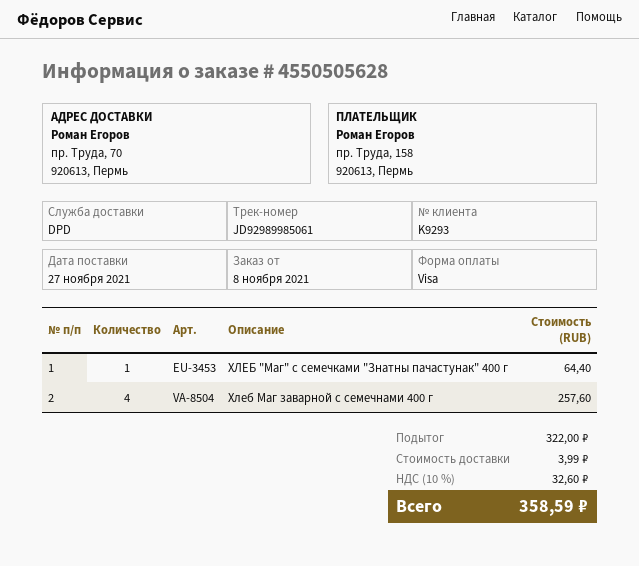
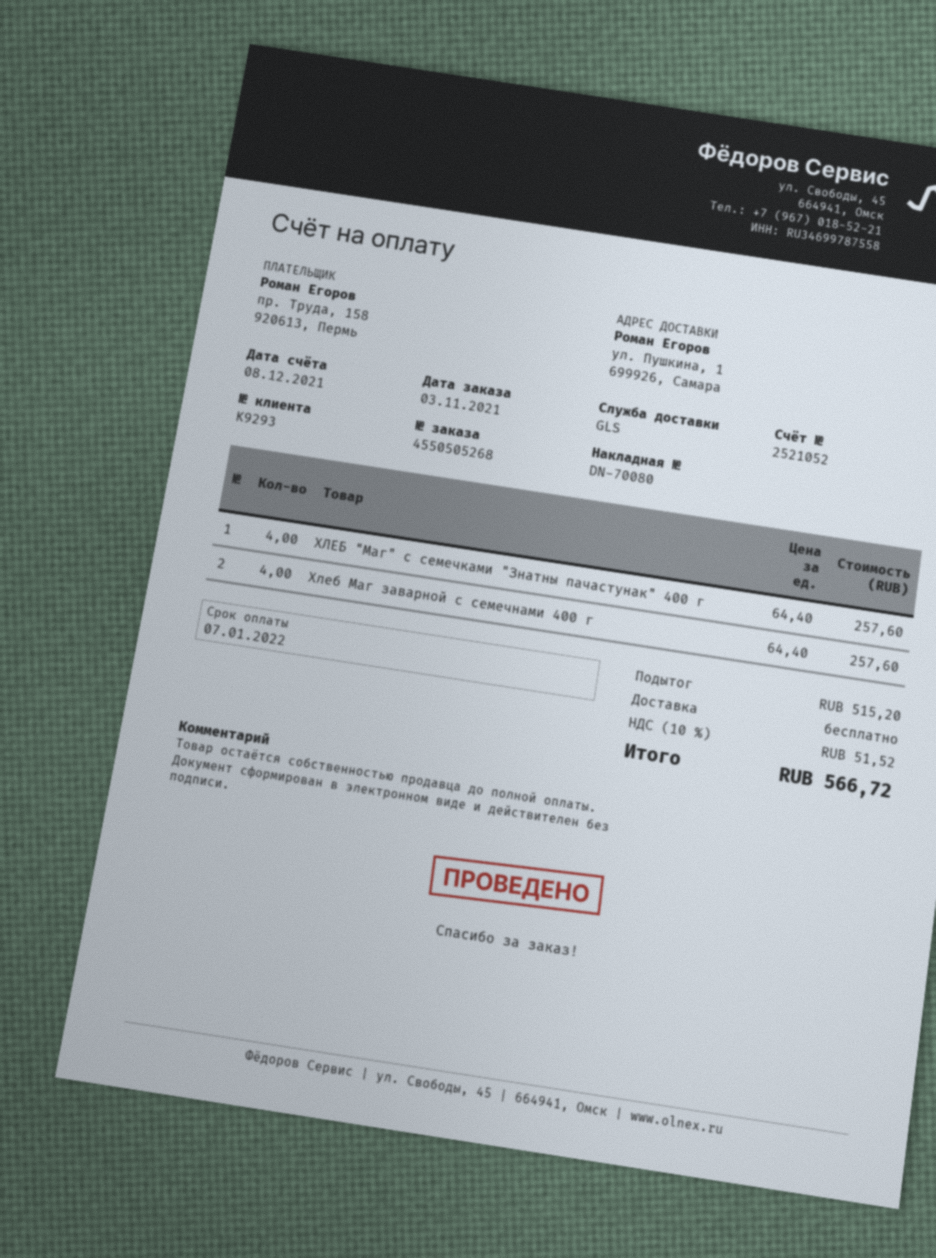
order number: 4550505628 -> 4550505268
order date: 2021-11-08 -> 2021-11-03
shipping method: DPD -> GLS
ship to: пр. Труда, 70, 920613, Пермь -> ул. Пушкина, 1, 699926, Самара
ХЛЕБ "Маг" с семечками "Знатны пачастунак" 400 г: 1 for 64.40 -> 4 for 257.60
subtotal: 322.00 -> 515.20
shipping: 3.99 -> 0.00
tax: 10% = 32.60 -> 10% = 51.52
total: 358.59 -> 566.72

